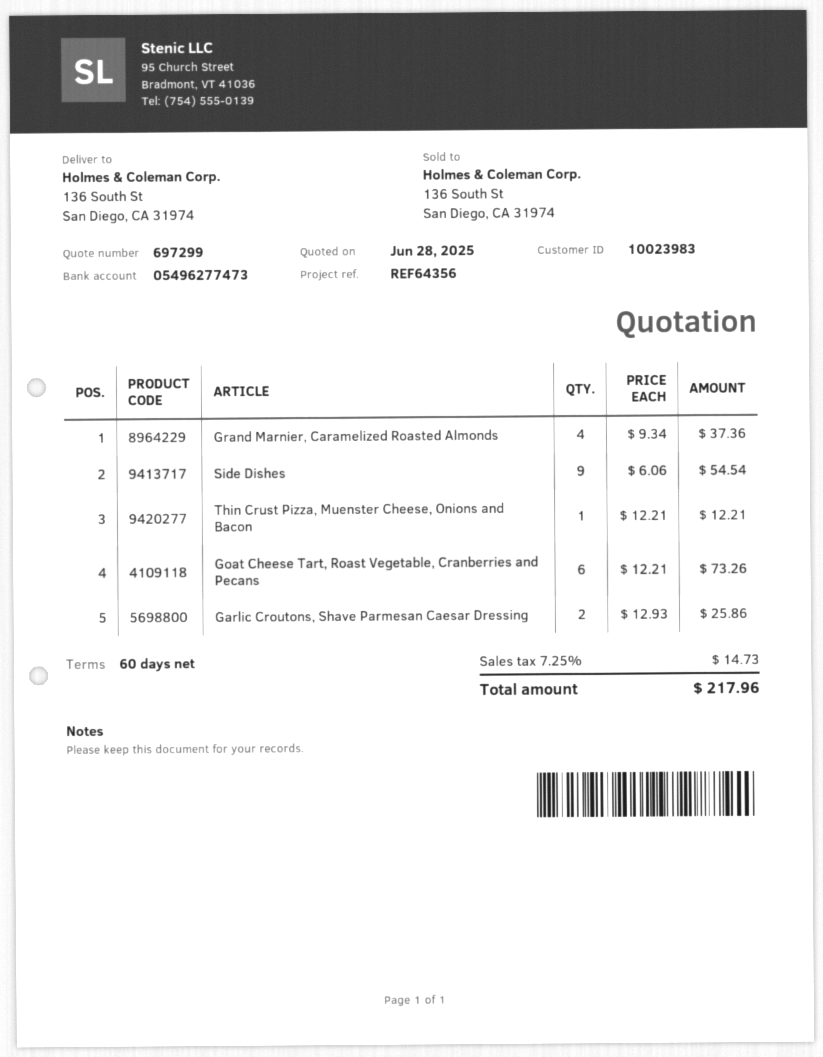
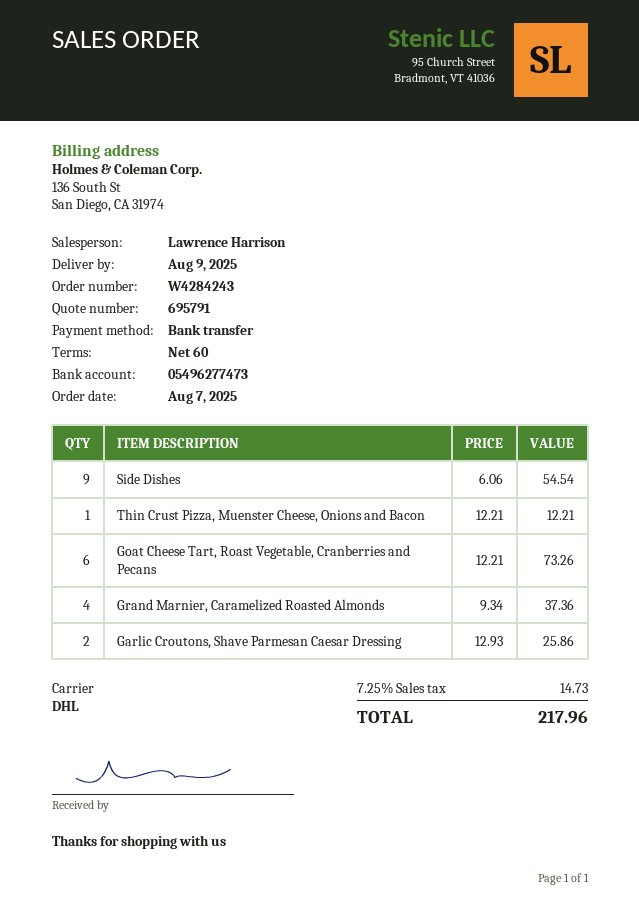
quote number: 697299 -> 695791

